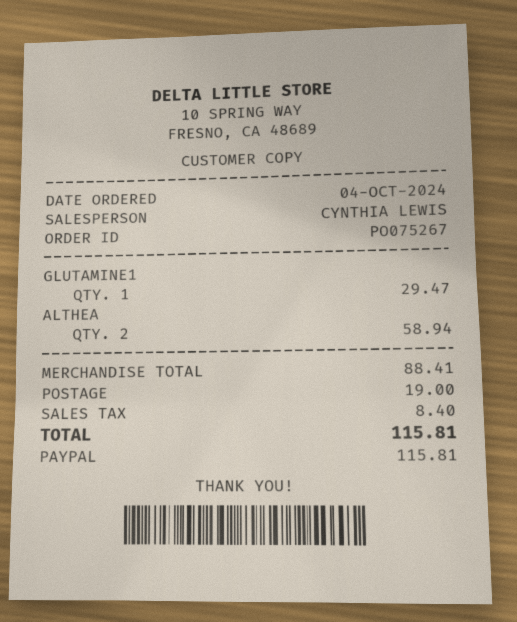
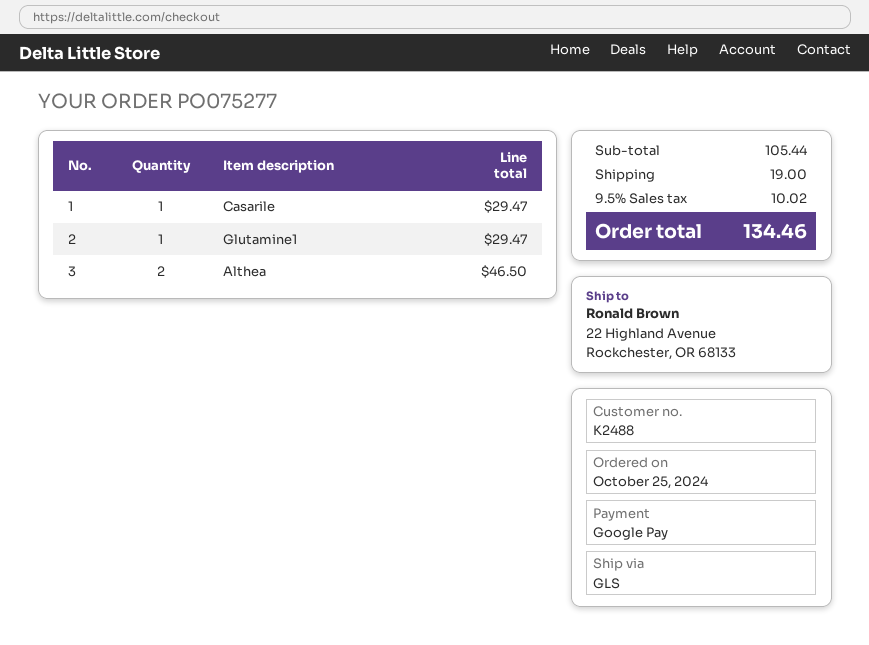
order number: PO075267 -> PO075277
order date: 2024-10-04 -> 2024-10-25
payment method: PayPal -> Google Pay
ALTHEA: 2 for 58.94 -> 2 for 46.50
Casarile: none -> 1 for 29.47
subtotal: 88.41 -> 105.44
tax: 8.40 -> 10.02
total: 115.81 -> 134.46

